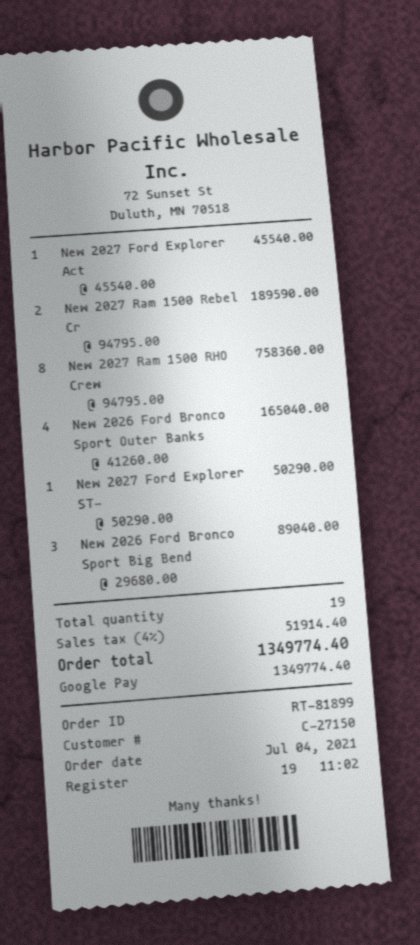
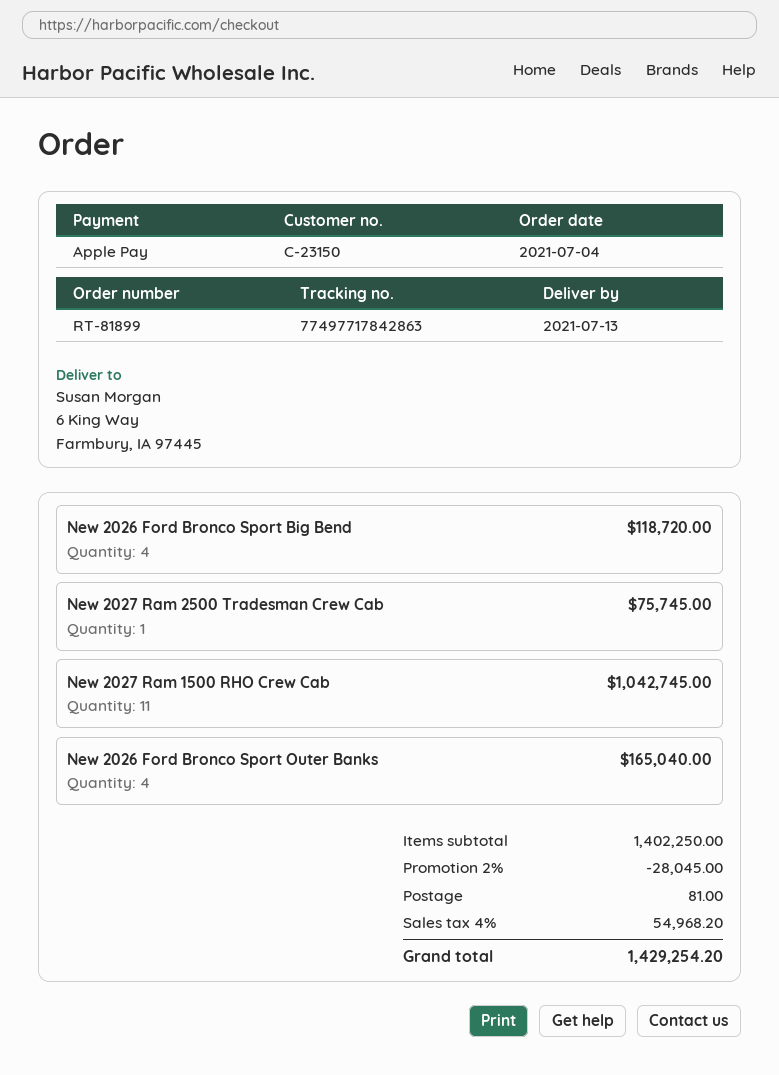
customer number: C-27150 -> C-23150
payment method: Google Pay -> Apple Pay
New 2027 Ford Explorer Act: 1 for 45540.00 -> none
New 2027 Ram 1500 Rebel Cr: 2 for 189590.00 -> none
New 2027 Ram 1500 RHO Crew: 8 for 758360.00 -> 11 for 1042745.00
New 2027 Ford Explorer ST-: 1 for 50290.00 -> none
New 2026 Ford Bronco Sport Big Bend: 3 for 89040.00 -> 4 for 118720.00
New 2027 Ram 2500 Tradesman Crew Cab: none -> 1 for 75745.00
discount: none -> 2% = 28045.00
shipping: none -> 81.00
tax: 4% = 51914.40 -> 4% = 54968.20
total: 1349774.40 -> 1429254.20

